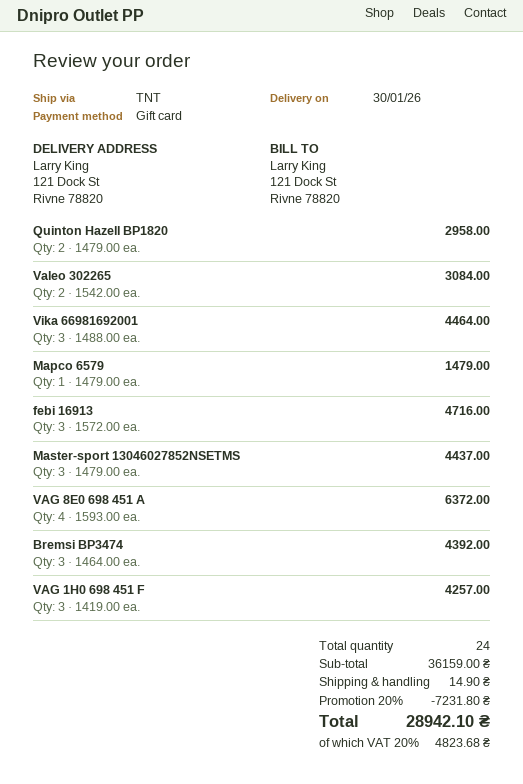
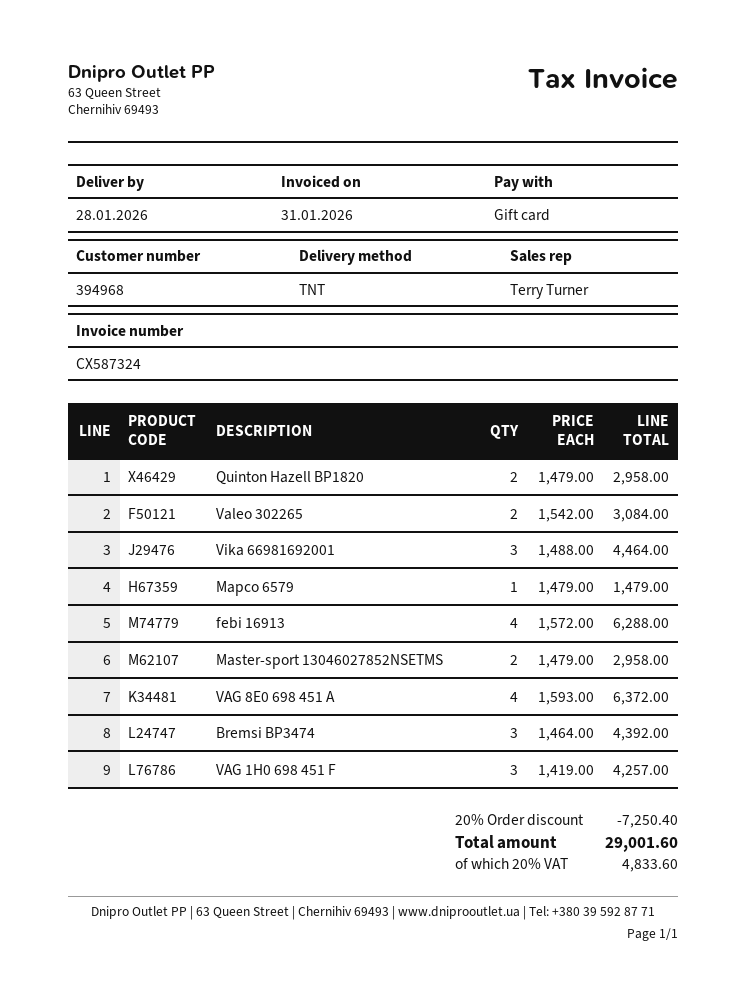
delivery date: 2026-01-30 -> 2026-01-28
febi 16913: 3 x 1572.00 = 4716.00 -> 4 x 1572.00 = 6288.00
Master-sport 13046027852NSETMS: 3 x 1479.00 = 4437.00 -> 2 x 1479.00 = 2958.00
discount: 20% = 7231.80 -> 20% = 7250.40
shipping: 14.90 -> none
tax: 20% = 4823.68 -> 20% = 4833.60
total: 28942.10 -> 29001.60

